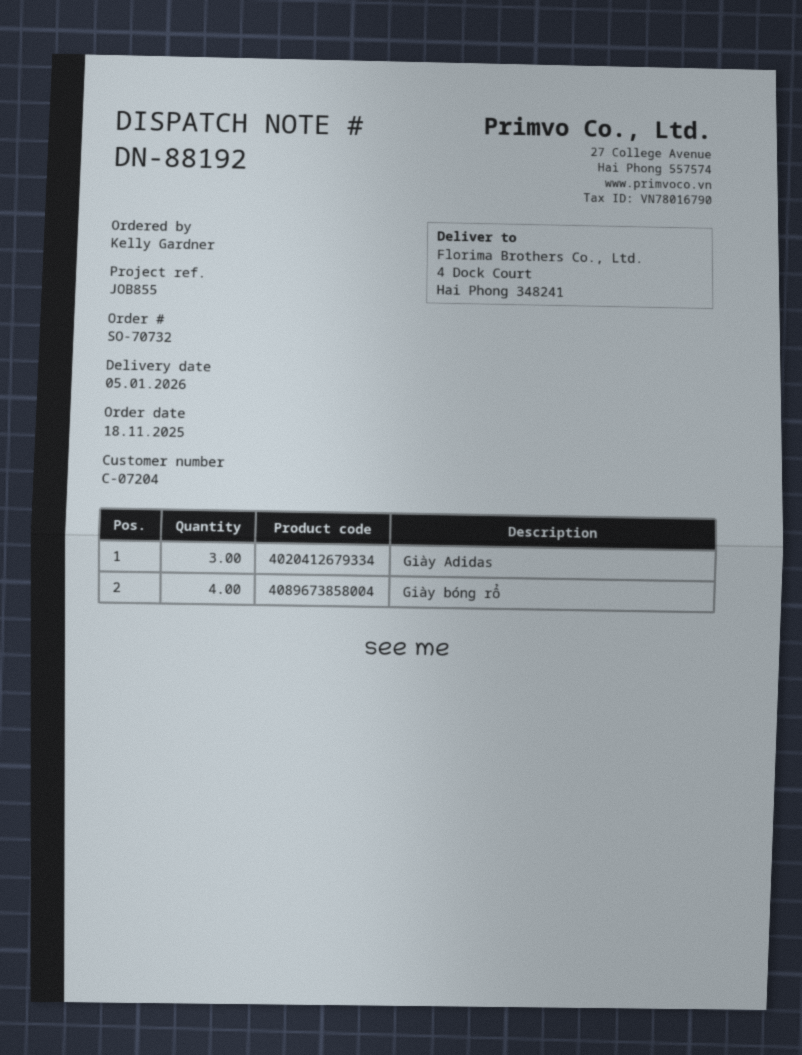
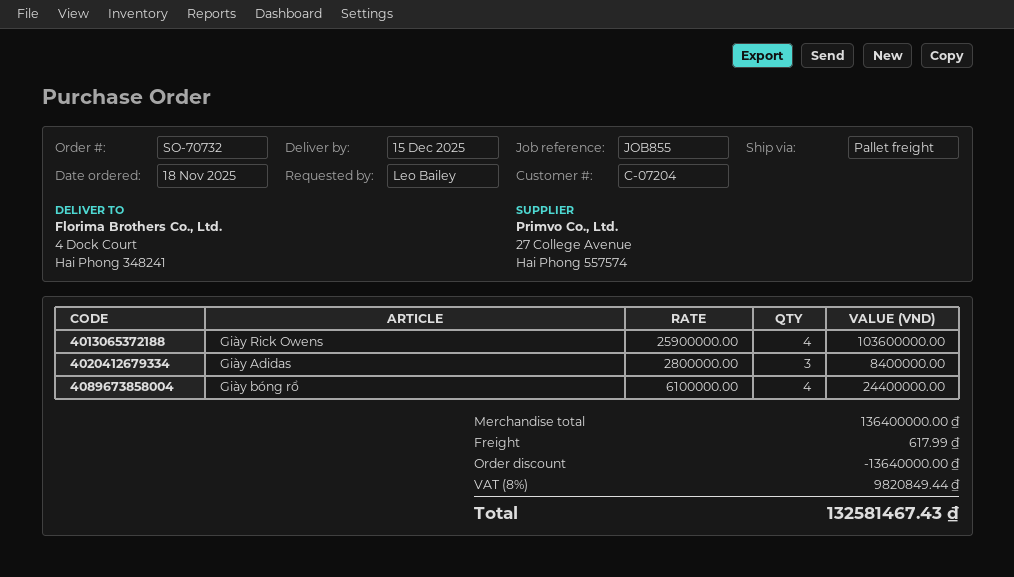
delivery date: 2026-01-05 -> 2025-12-15
ordered by: Kelly Gardner -> Leo Bailey
Giày Rick Owens: none -> 4

